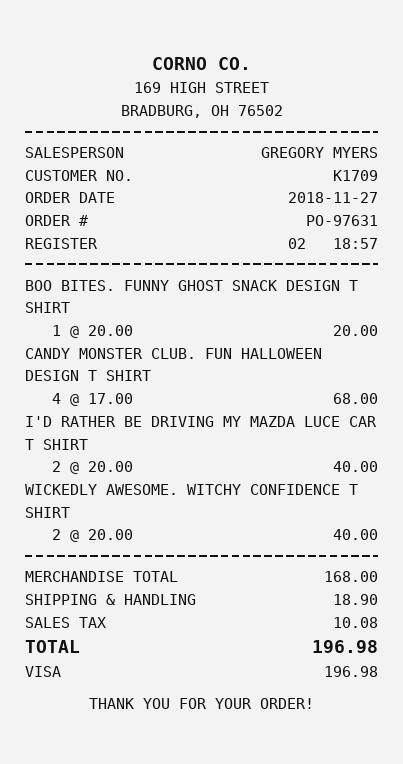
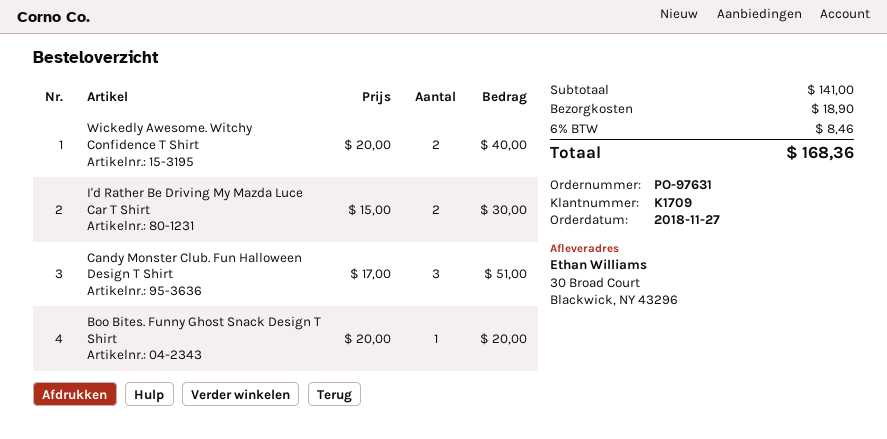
CANDY MONSTER CLUB. FUN HALLOWEEN DESIGN T SHIRT: 4 x 17.00 = 68.00 -> 3 x 17.00 = 51.00
I'D RATHER BE DRIVING MY MAZDA LUCE CAR T SHIRT: 2 x 20.00 = 40.00 -> 2 x 15.00 = 30.00
subtotal: 168.00 -> 141.00
tax: 10.08 -> 8.46
total: 196.98 -> 168.36

